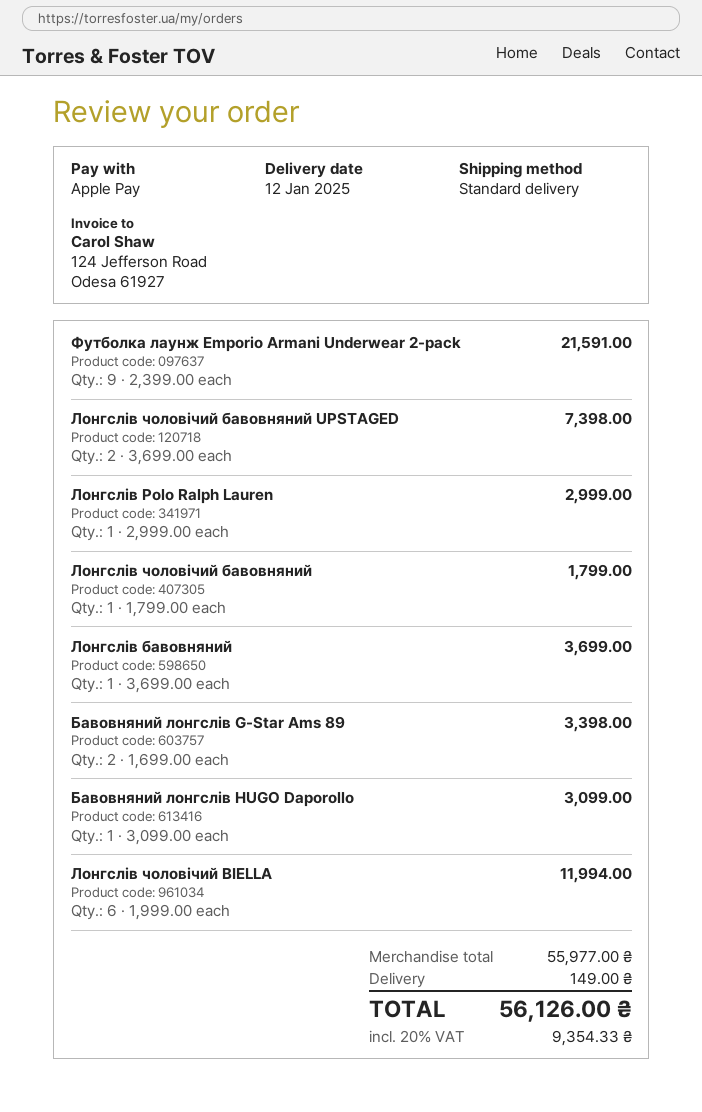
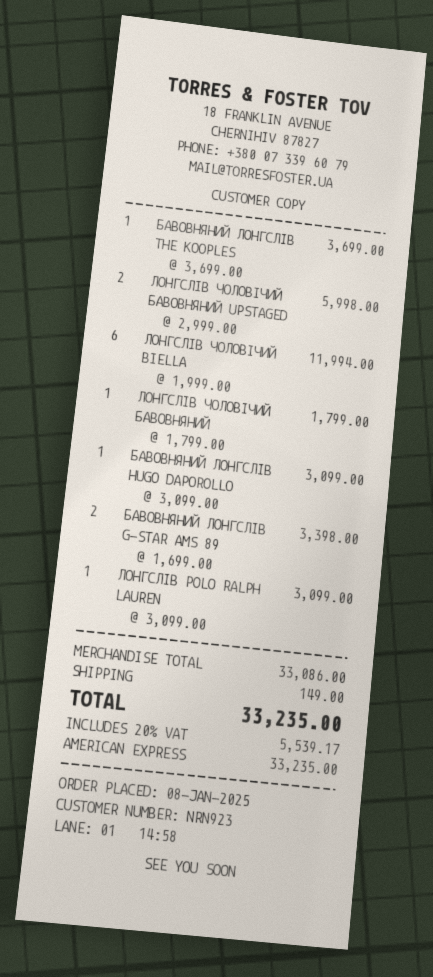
payment method: Apple Pay -> American Express
Футболка лаунж Emporio Armani Underwear 2-pack: 9 x 2399.00 = 21591.00 -> none
Лонгслів чоловічий бавовняний UPSTAGED: 2 x 3699.00 = 7398.00 -> 2 x 2999.00 = 5998.00
Лонгслів Polo Ralph Lauren: 1 x 2999.00 = 2999.00 -> 1 x 3099.00 = 3099.00
Лонгслів бавовняний: 1 x 3699.00 = 3699.00 -> none
БАВОВНЯНИЙ ЛОНГСЛІВ THE KOOPLES: none -> 1 x 3699.00 = 3699.00
subtotal: 55977.00 -> 33086.00
tax: 20% = 9354.33 -> 20% = 5539.17
total: 56126.00 -> 33235.00

